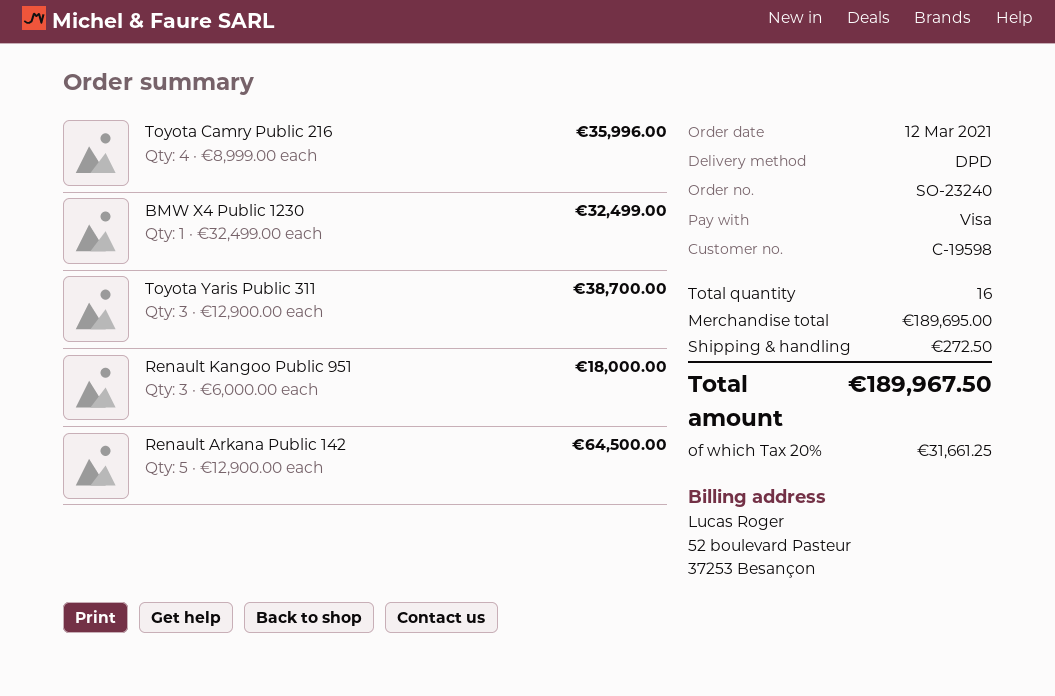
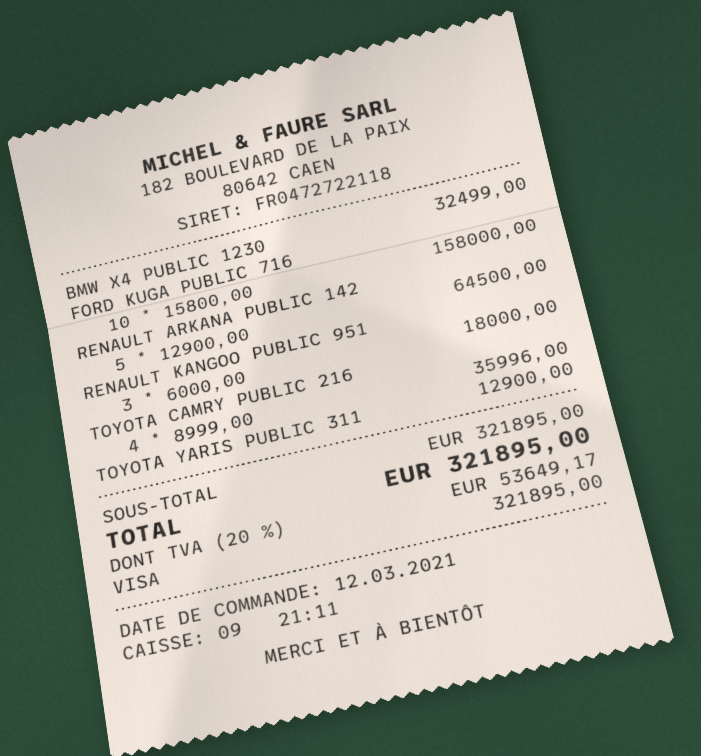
Toyota Yaris Public 311: 3 x 12900.00 = 38700.00 -> 1 x 12900.00 = 12900.00
FORD KUGA PUBLIC 716: none -> 10 x 15800.00 = 158000.00
subtotal: 189695.00 -> 321895.00
shipping: 272.50 -> none
tax: 20% = 31661.25 -> 20% = 53649.17
total: 189967.50 -> 321895.00

